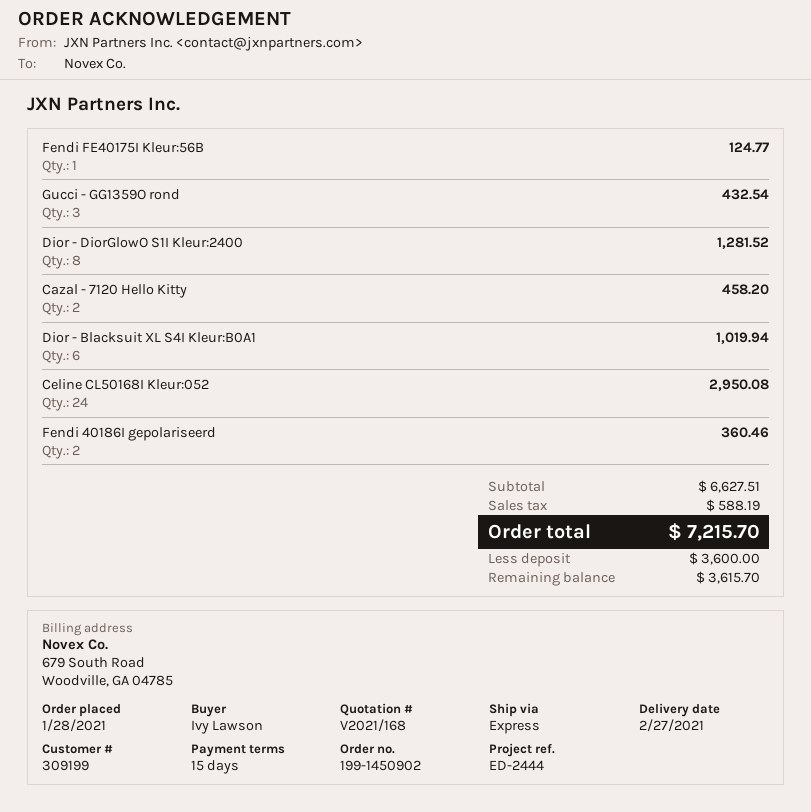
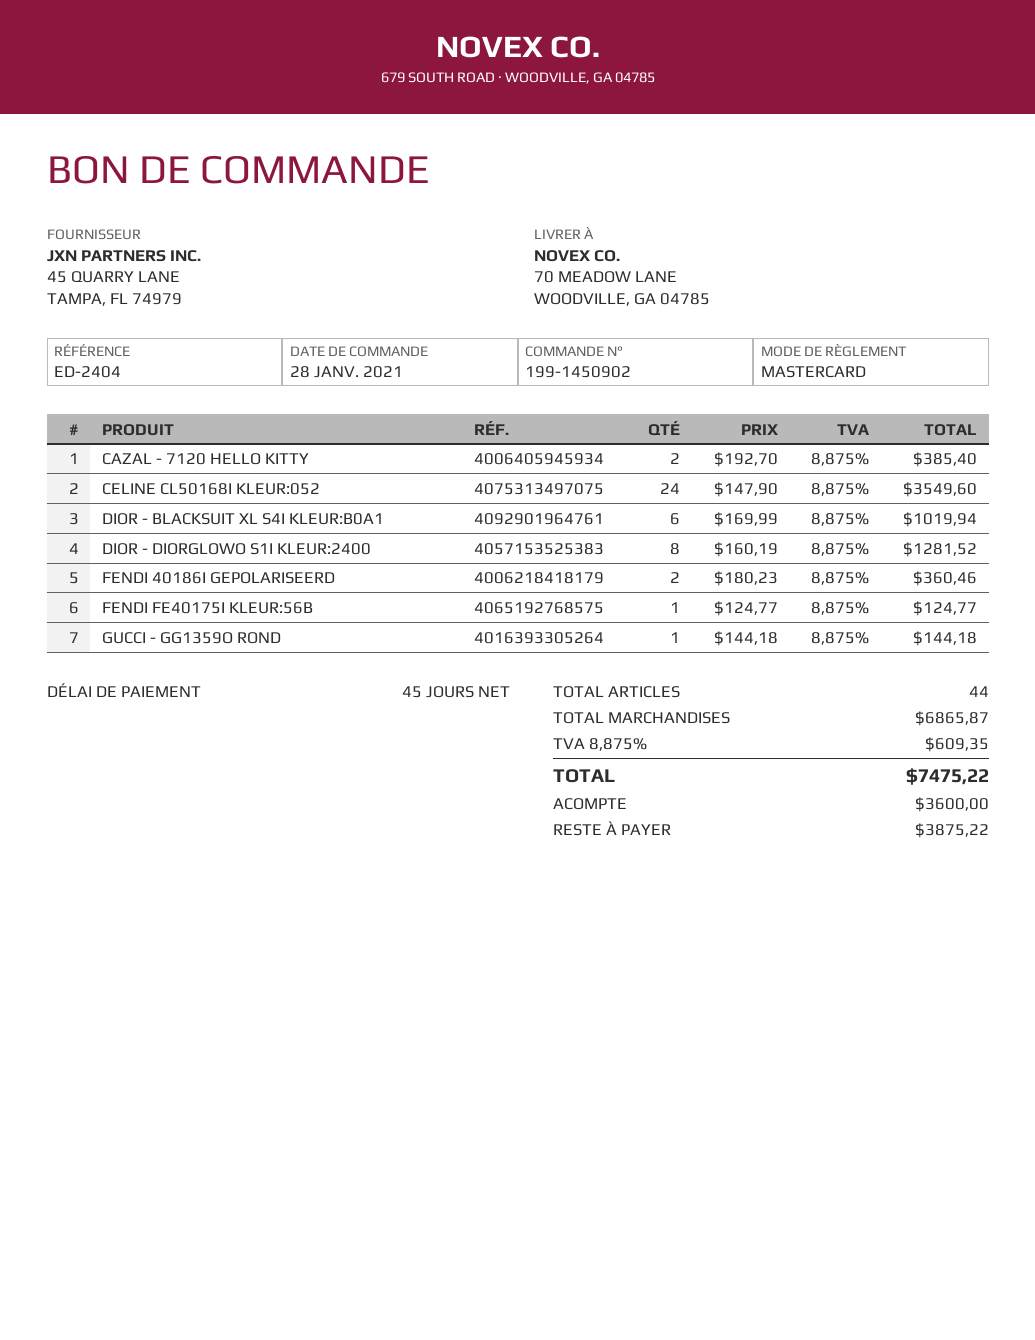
payment terms: 15 days -> 45 days
reference: ED-2444 -> ED-2404
Gucci - GG1359O rond: 3 for 432.54 -> 1 for 144.18
Cazal - 7120 Hello Kitty: 2 for 458.20 -> 2 for 385.40
Celine CL50168I Kleur:052: 24 for 2950.08 -> 24 for 3549.60
subtotal: 6627.51 -> 6865.87
tax: 588.19 -> 609.35
total: 7215.70 -> 7475.22
balance: 3615.70 -> 3875.22

